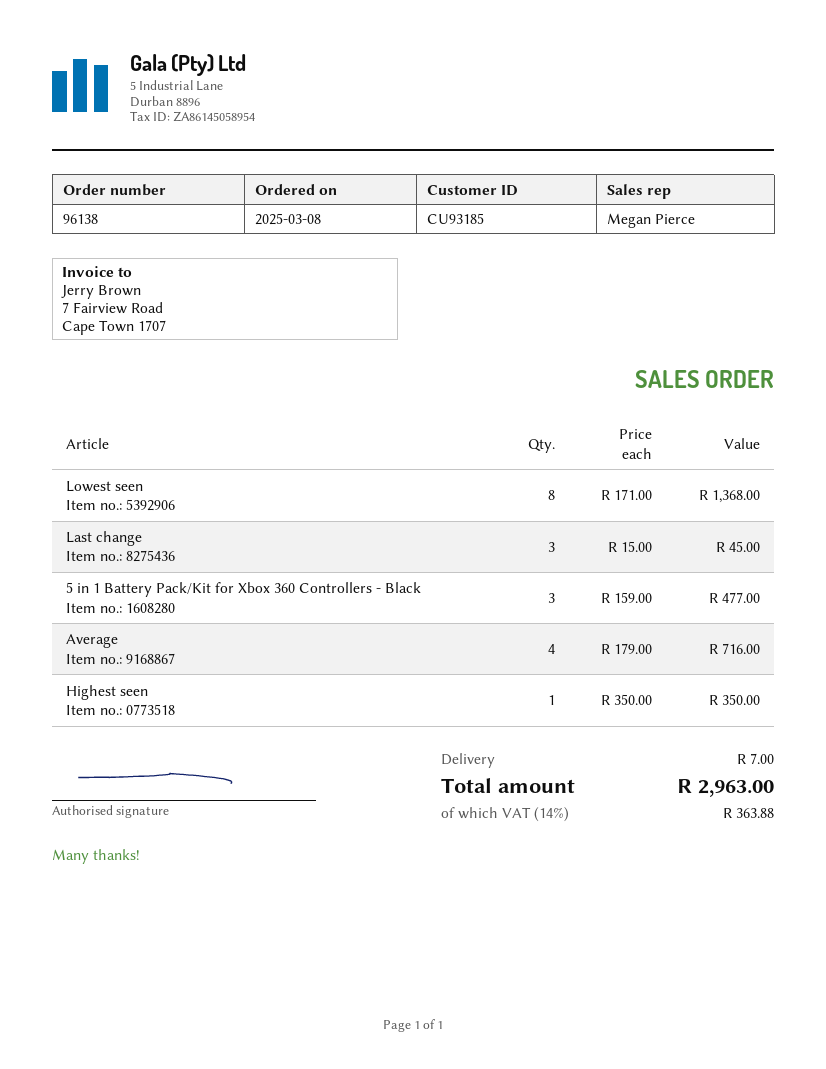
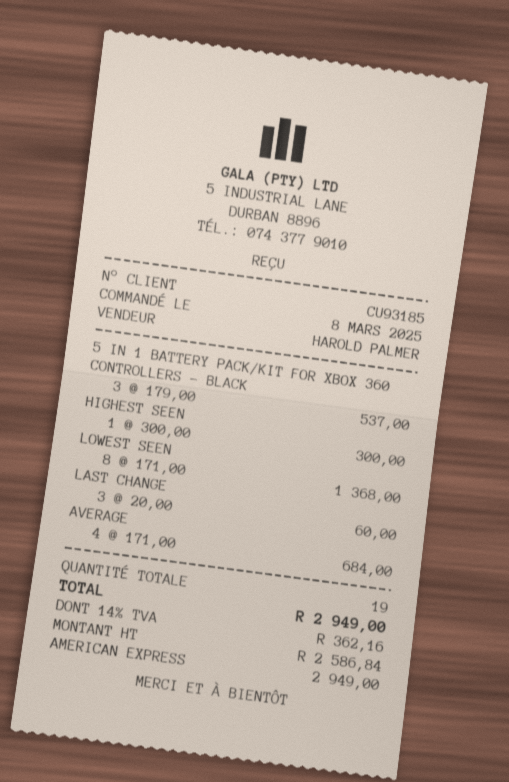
sales rep: Megan Pierce -> HAROLD PALMER
Last change: 3 x 15.00 = 45.00 -> 3 x 20.00 = 60.00
5 in 1 Battery Pack/Kit for Xbox 360 Controllers - Black: 3 x 159.00 = 477.00 -> 3 x 179.00 = 537.00
Average: 4 x 179.00 = 716.00 -> 4 x 171.00 = 684.00
Highest seen: 1 x 350.00 = 350.00 -> 1 x 300.00 = 300.00
shipping: 7.00 -> none
tax: 14% = 363.88 -> 14% = 362.16
total: 2963.00 -> 2949.00

